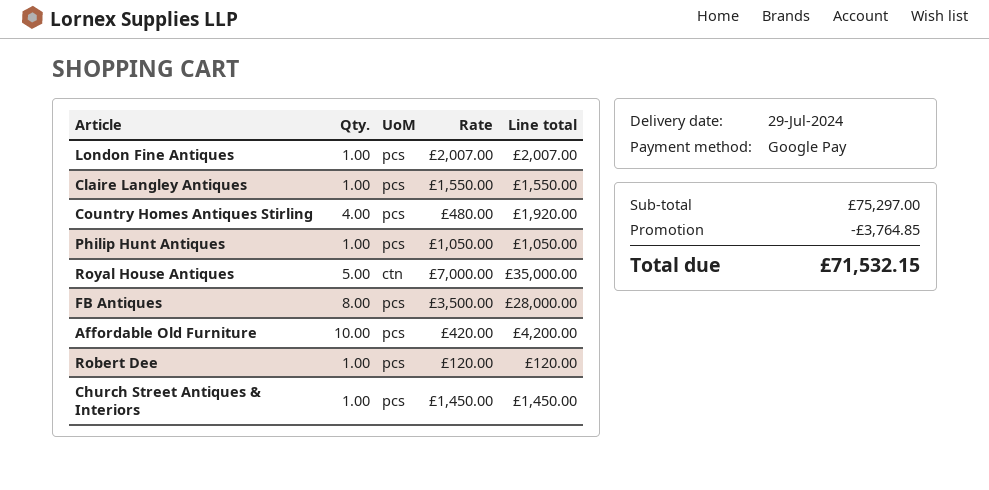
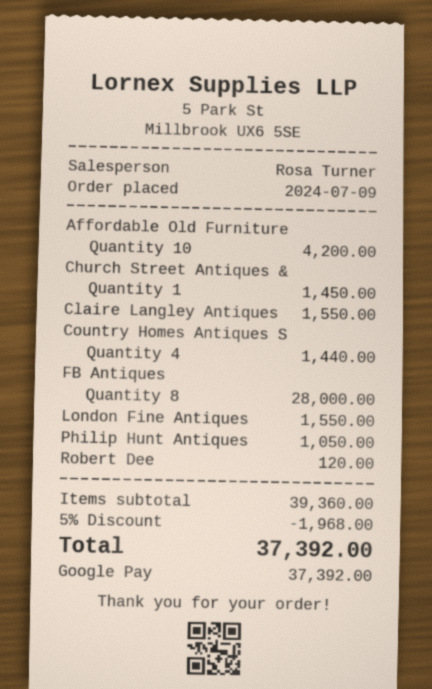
London Fine Antiques: 1 for 2007.00 -> 1 for 1550.00
Country Homes Antiques Stirling: 4 for 1920.00 -> 4 for 1440.00
Royal House Antiques: 5 for 35000.00 -> none
subtotal: 75297.00 -> 39360.00
discount: 3764.85 -> 1968.00
total: 71532.15 -> 37392.00

